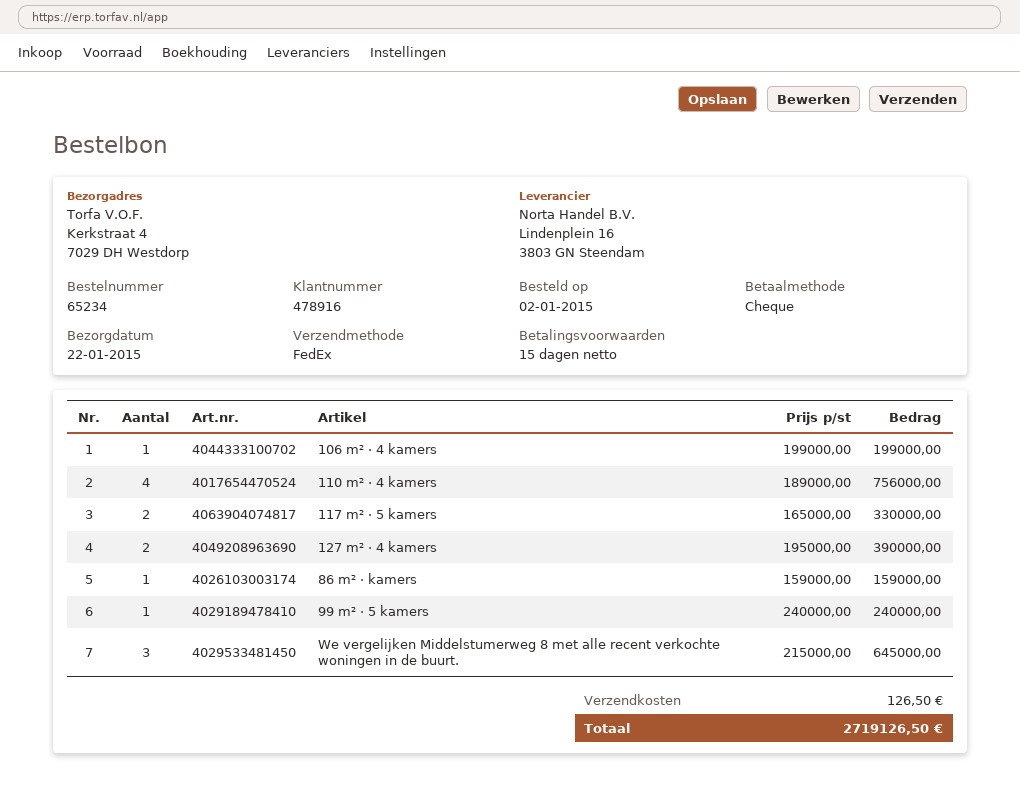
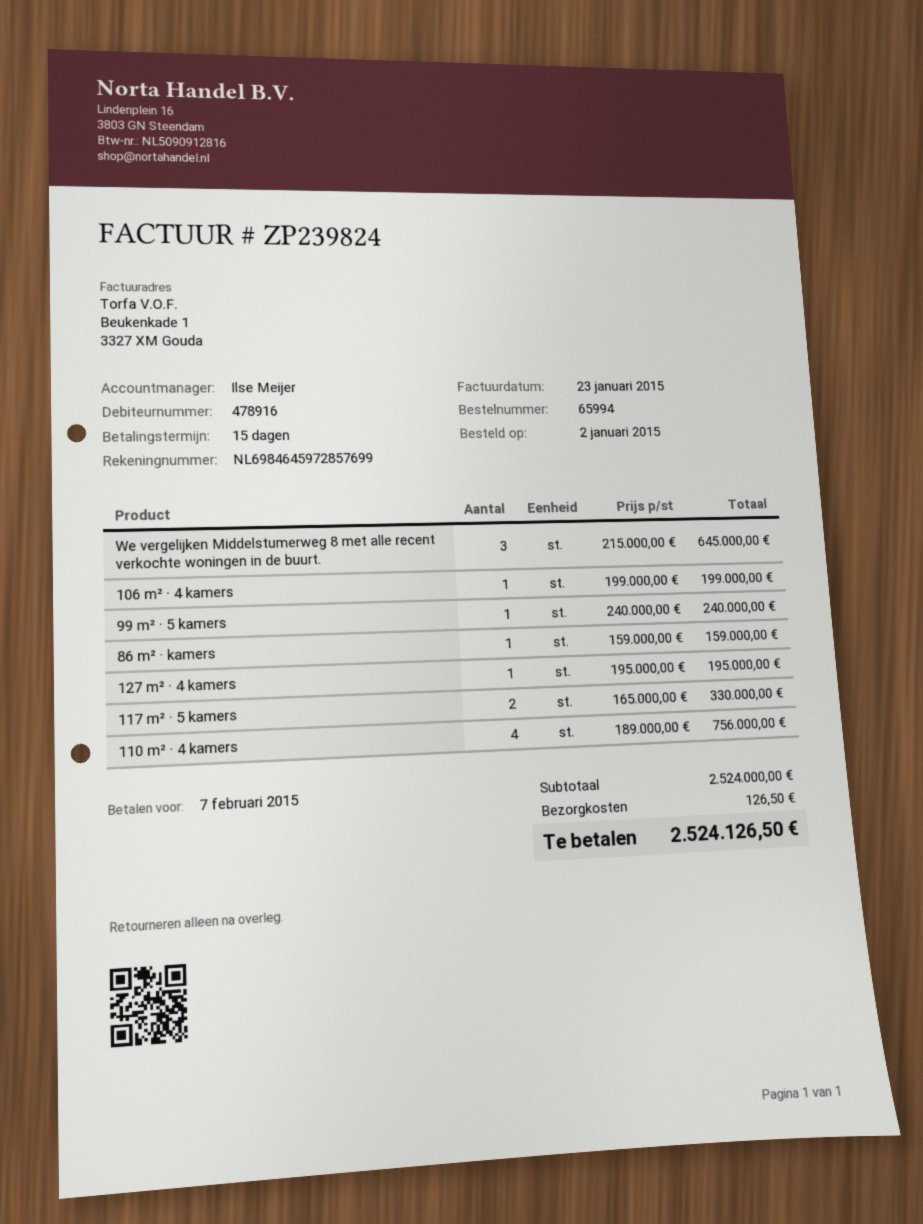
order number: 65234 -> 65994
127 m² · 4 kamers: 2 x 195000.00 = 390000.00 -> 1 x 195000.00 = 195000.00
total: 2719126.50 -> 2524126.50

